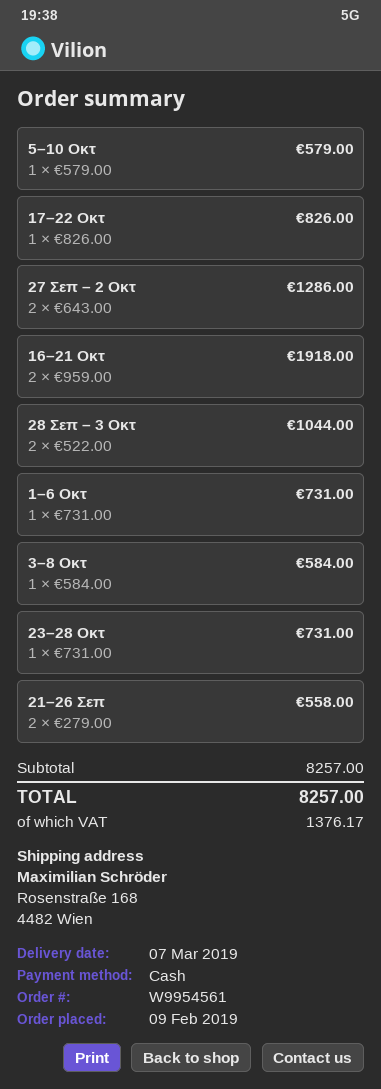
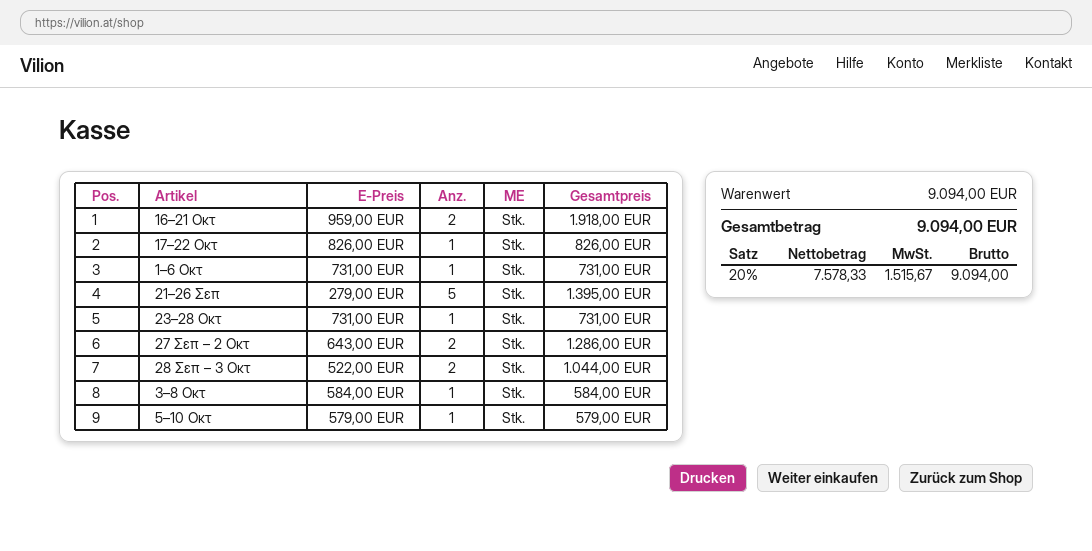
21–26 Σεπ: 2 x 279.00 = 558.00 -> 5 x 279.00 = 1395.00
subtotal: 8257.00 -> 9094.00
tax: 1376.17 -> 1515.67
total: 8257.00 -> 9094.00

